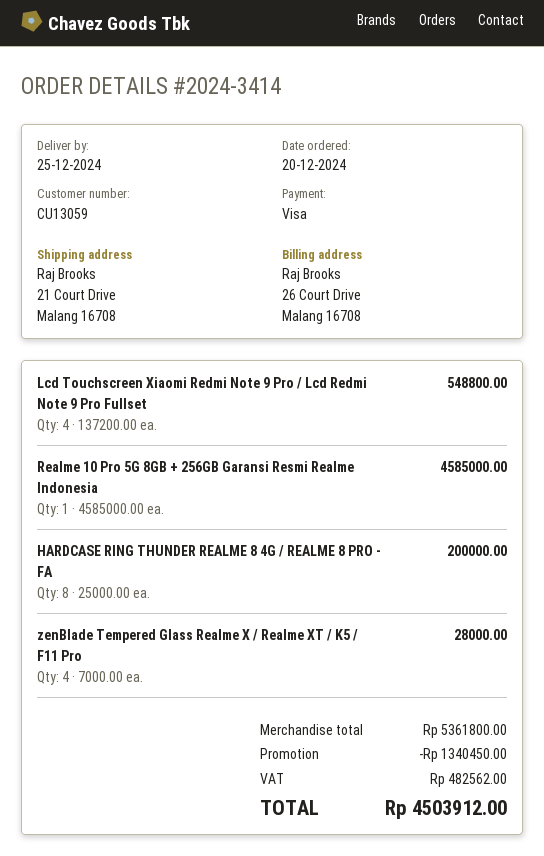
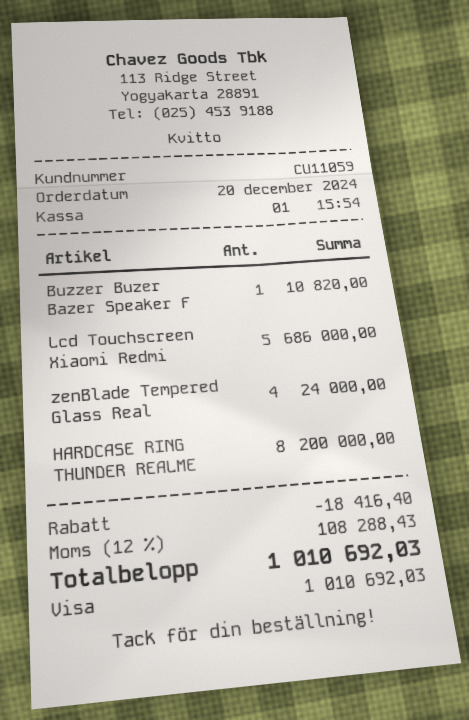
customer number: CU13059 -> CU11059
Lcd Touchscreen Xiaomi Redmi Note 9 Pro / Lcd Redmi Note 9 Pro Fullset: 4 for 548800.00 -> 5 for 686000.00
Realme 10 Pro 5G 8GB + 256GB Garansi Resmi Realme Indonesia: 1 for 4585000.00 -> none
zenBlade Tempered Glass Realme X / Realme XT / K5 / F11 Pro: 4 for 28000.00 -> 4 for 24000.00
Buzzer Buzer Bazer Speaker F: none -> 1 for 10820.00
discount: 1340450.00 -> 18416.40
tax: 482562.00 -> 108288.43
total: 4503912.00 -> 1010692.03

